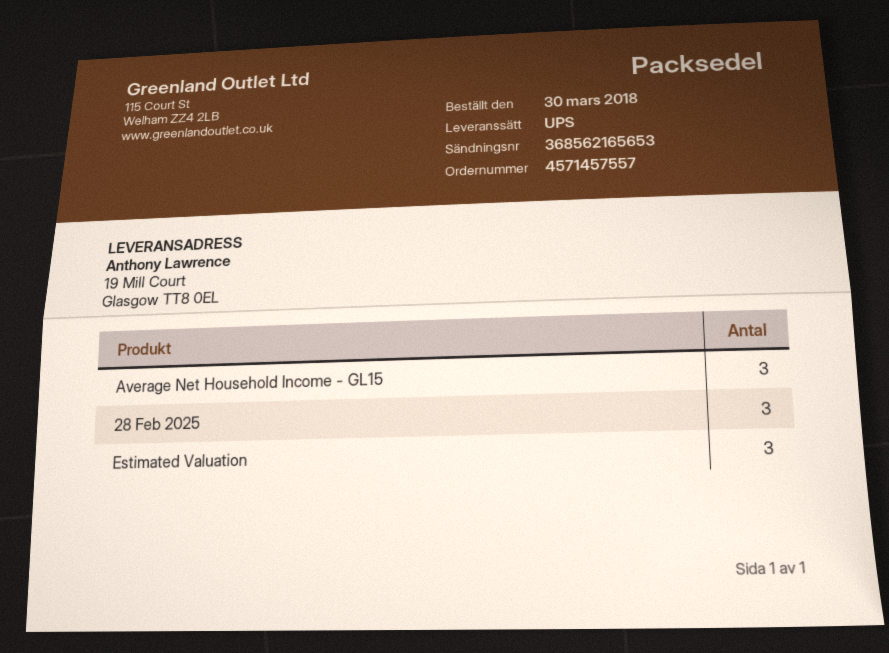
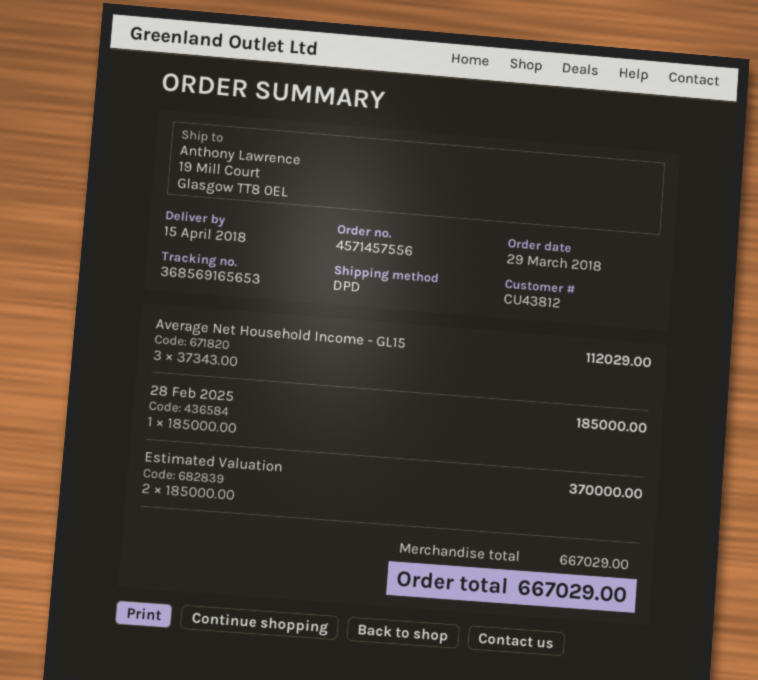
order number: 4571457557 -> 4571457556
order date: 2018-03-30 -> 2018-03-29
shipping method: UPS -> DPD
tracking number: 368562165653 -> 368569165653
28 Feb 2025: 3 -> 1
Estimated Valuation: 3 -> 2

